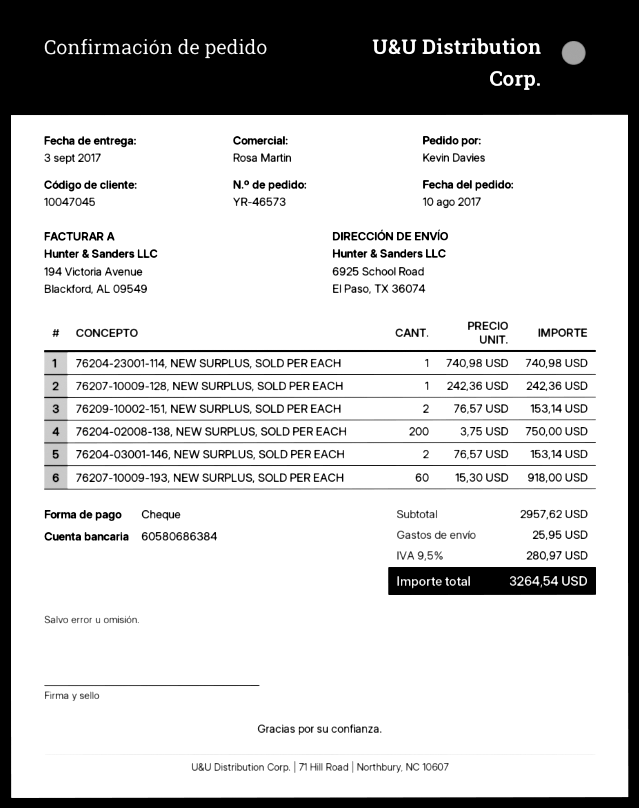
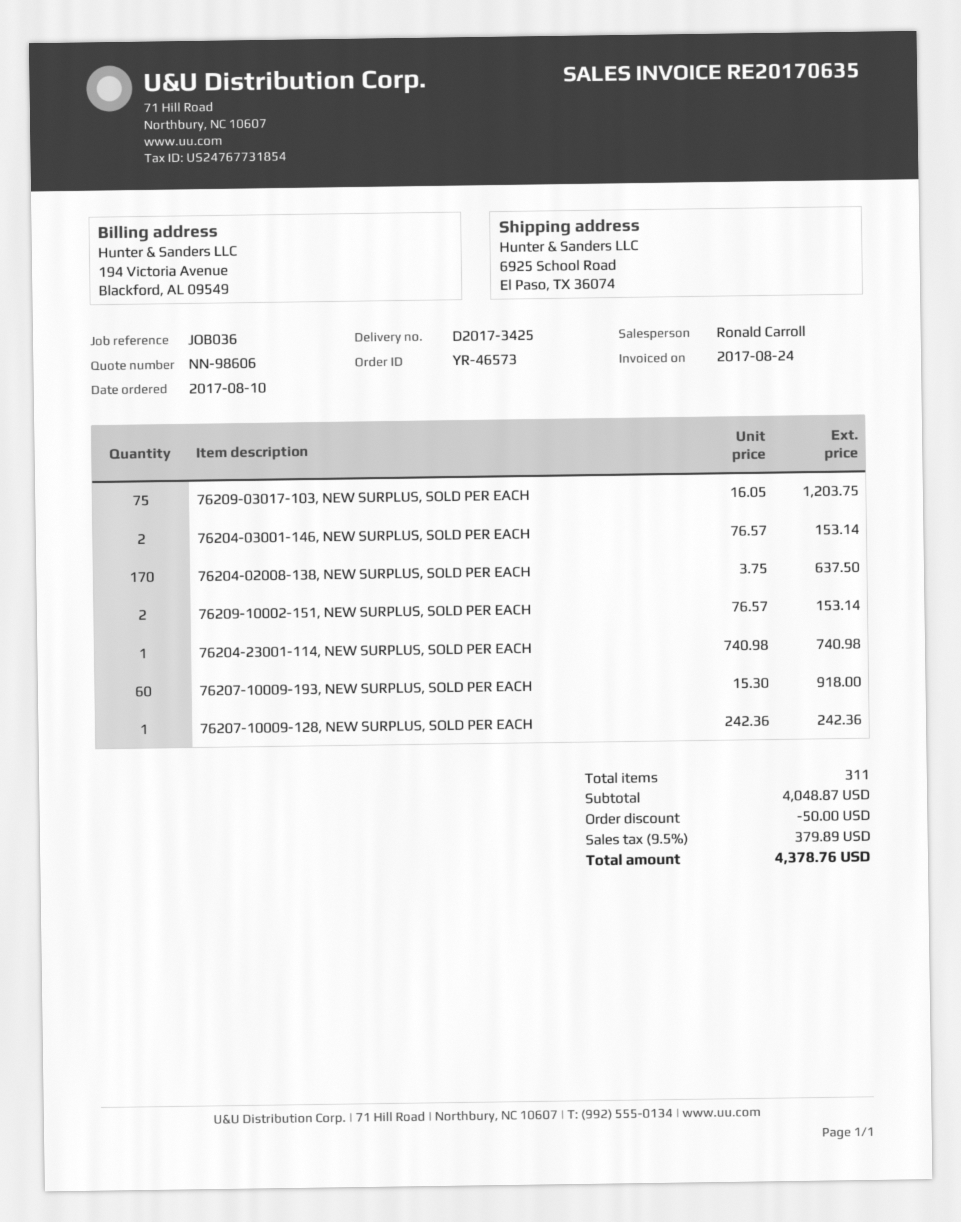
sales rep: Rosa Martin -> Ronald Carroll
76204-02008-138, NEW SURPLUS, SOLD PER EACH: 200 x 3.75 = 750.00 -> 170 x 3.75 = 637.50
76209-03017-103, NEW SURPLUS, SOLD PER EACH: none -> 75 x 16.05 = 1203.75
subtotal: 2957.62 -> 4048.87
discount: none -> 50.00
shipping: 25.95 -> none
tax: 9.5% = 280.97 -> 9.5% = 379.89
total: 3264.54 -> 4378.76

